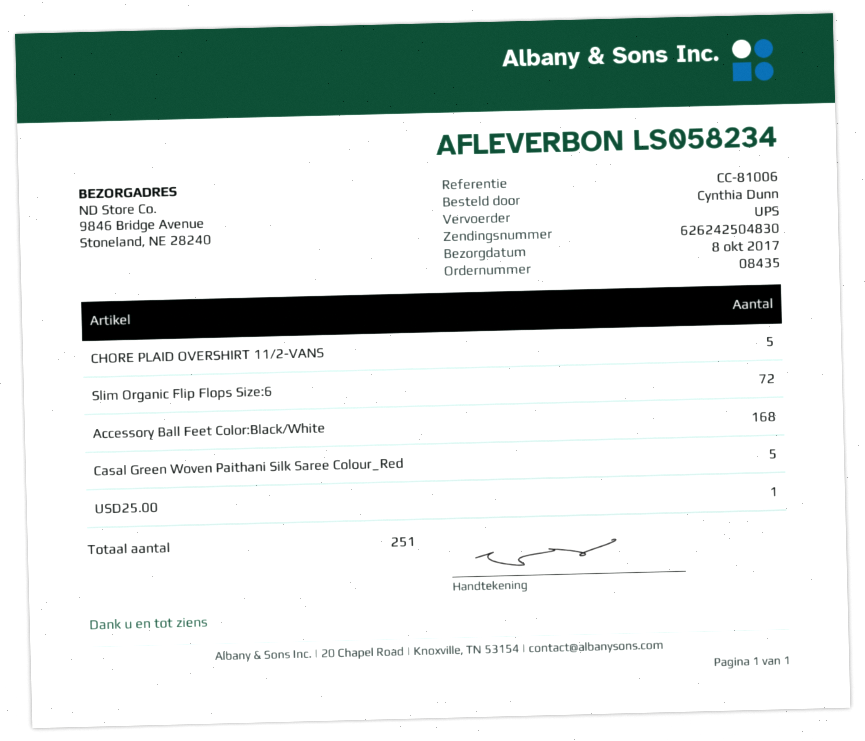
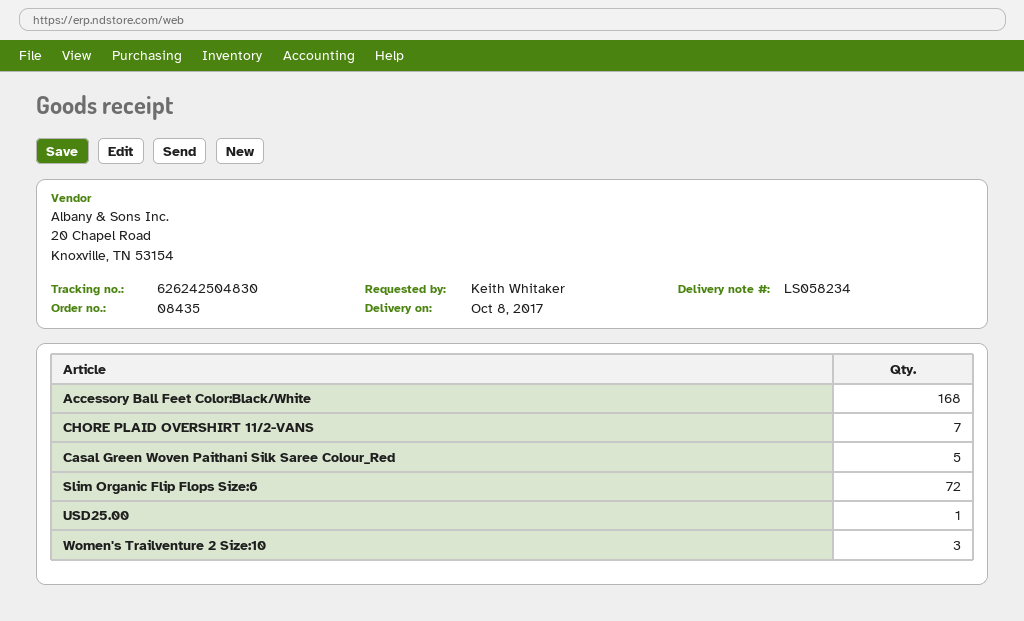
ordered by: Cynthia Dunn -> Keith Whitaker
CHORE PLAID OVERSHIRT 11/2-VANS: 5 -> 7
Women's Trailventure 2 Size:10: none -> 3

